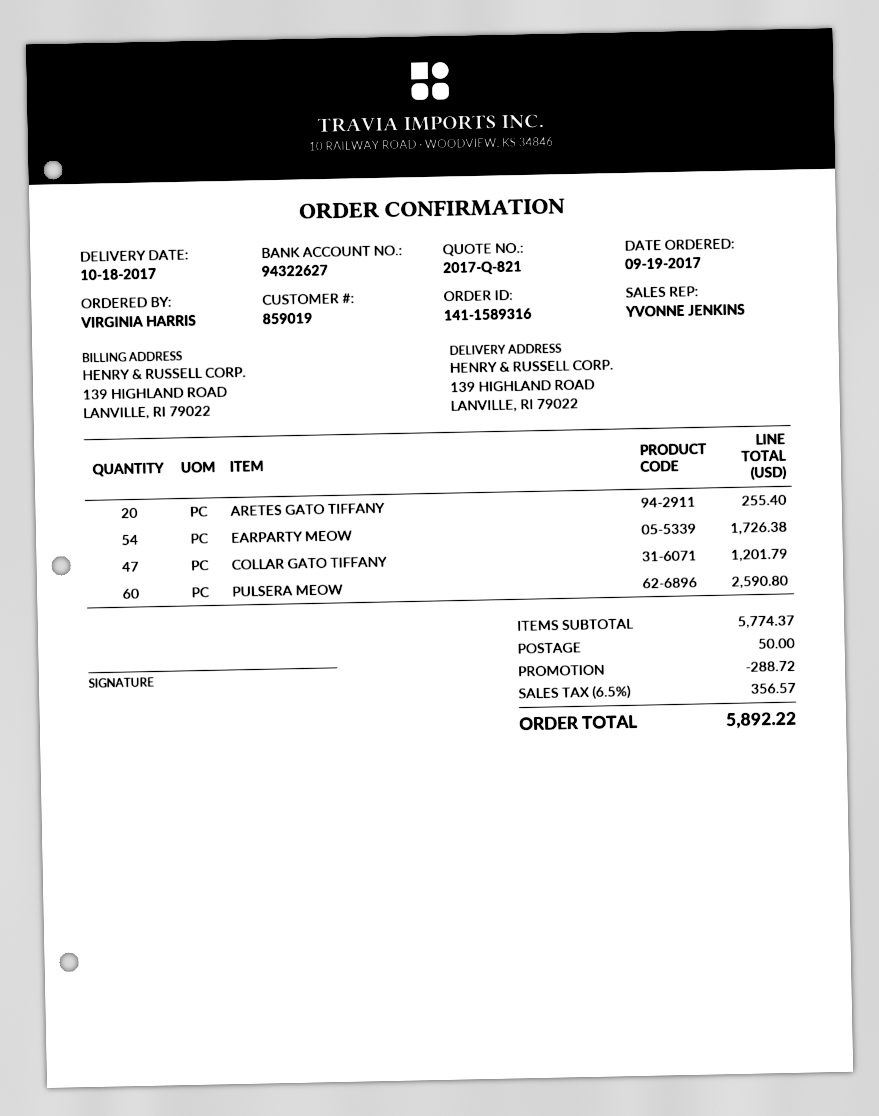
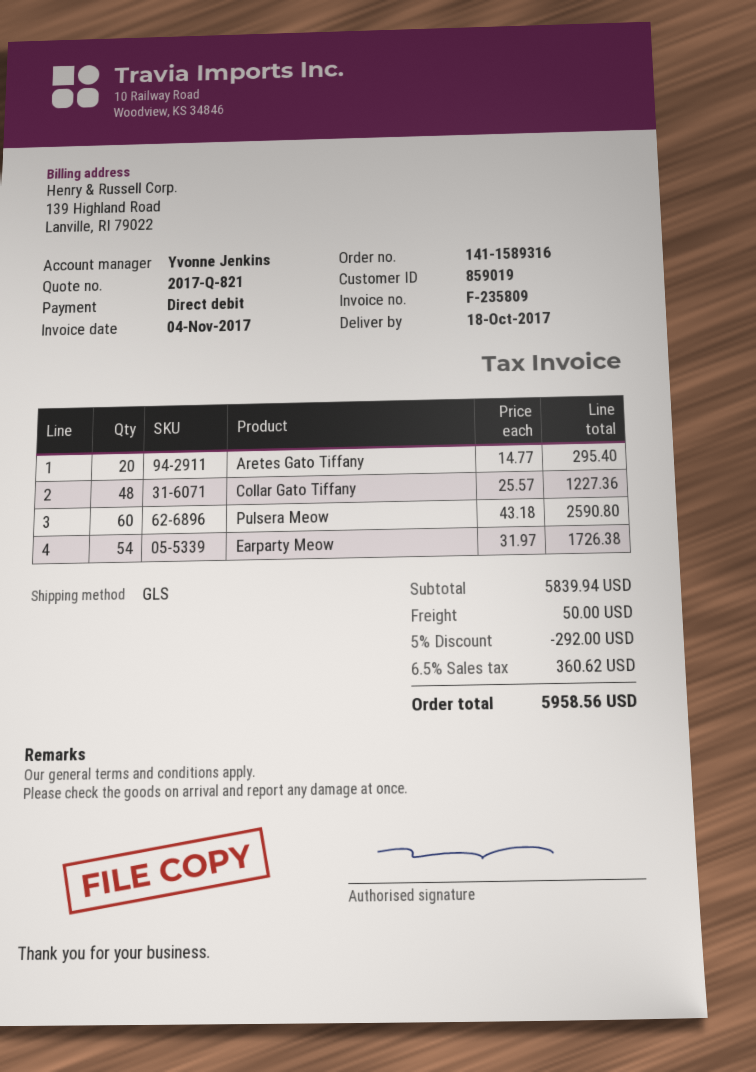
ARETES GATO TIFFANY: 20 for 255.40 -> 20 for 295.40
COLLAR GATO TIFFANY: 47 for 1201.79 -> 48 for 1227.36
subtotal: 5774.37 -> 5839.94
discount: 288.72 -> 292.00
tax: 6.5% = 356.57 -> 6.5% = 360.62
total: 5892.22 -> 5958.56

